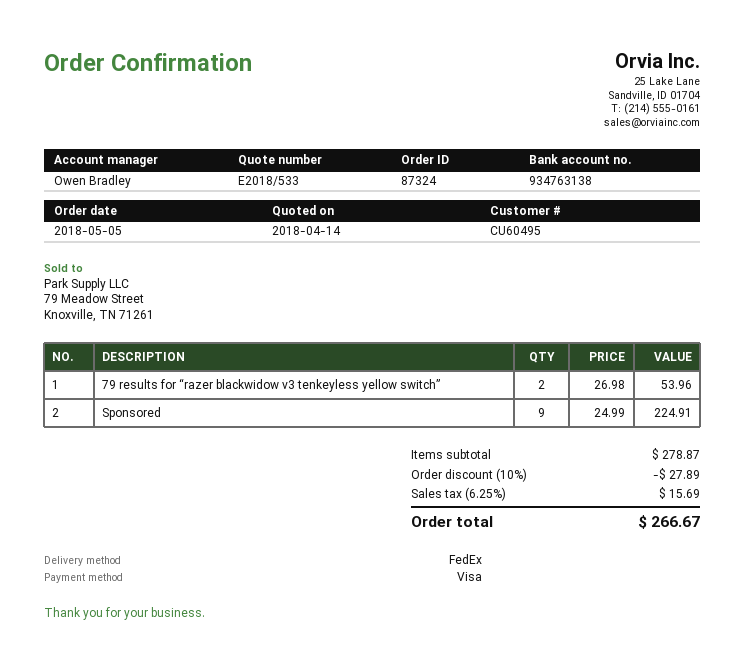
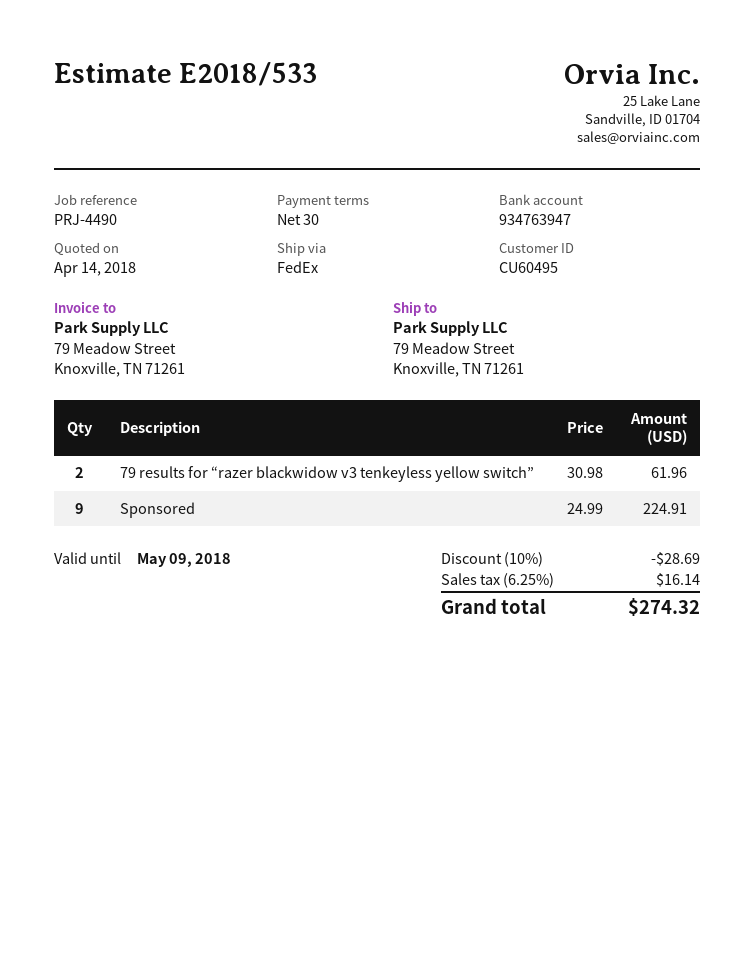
bank account: 934763138 -> 934763947
79 results for “razer blackwidow v3 tenkeyless yellow switch”: 2 x 26.98 = 53.96 -> 2 x 30.98 = 61.96
discount: 10% = 27.89 -> 10% = 28.69
tax: 6.25% = 15.69 -> 6.25% = 16.14
total: 266.67 -> 274.32

